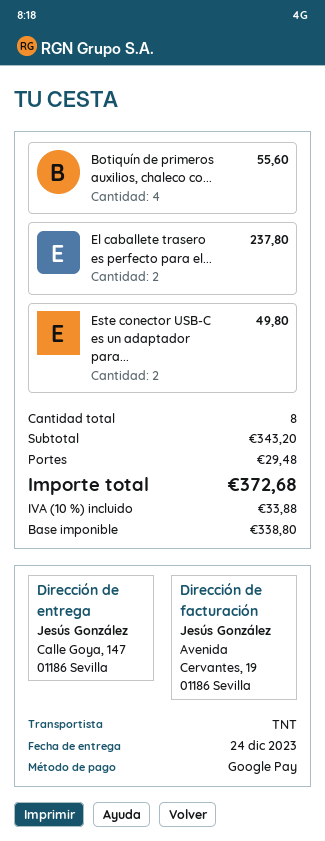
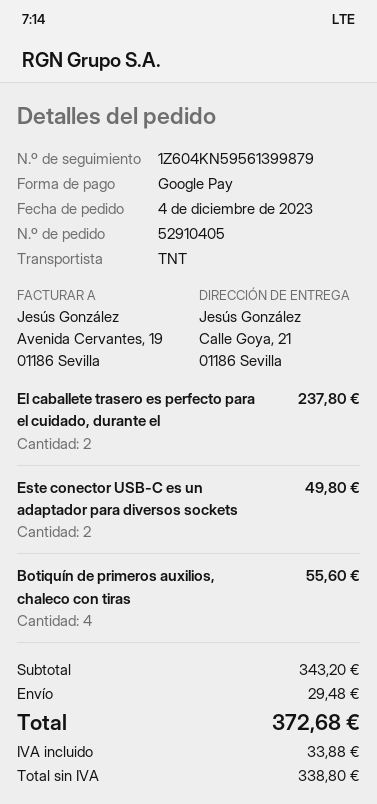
ship to: Calle Goya, 147, 01186 Sevilla -> Calle Goya, 21, 01186 Sevilla

